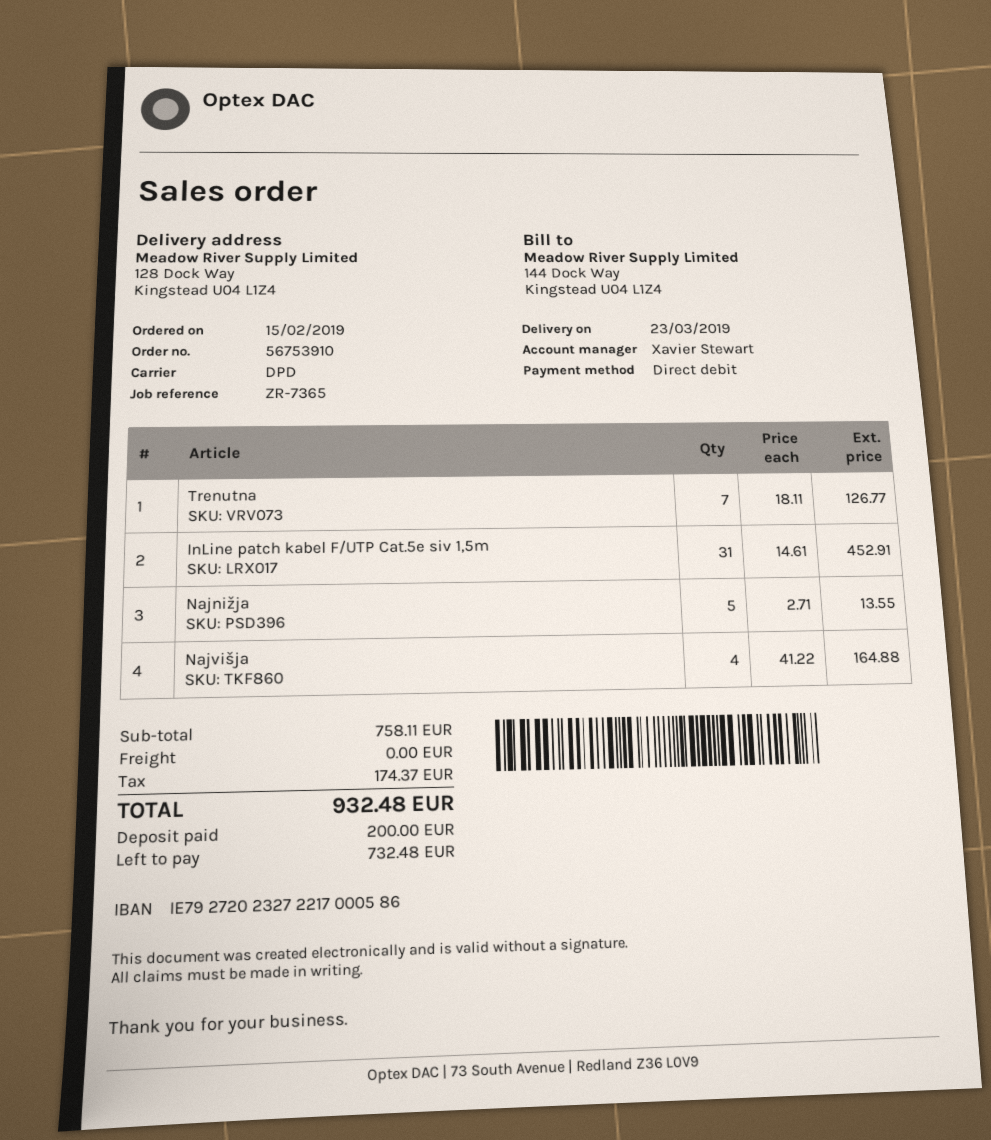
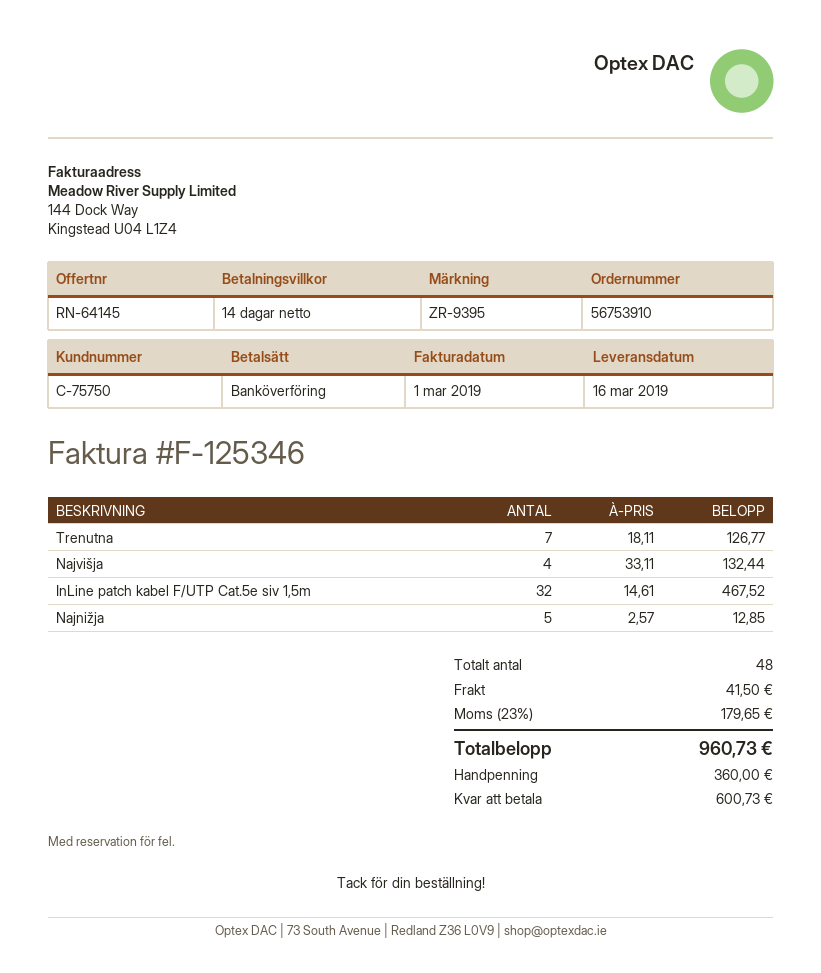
delivery date: 2019-03-23 -> 2019-03-16
reference: ZR-7365 -> ZR-9395
payment method: direct debit -> bank transfer
InLine patch kabel F/UTP Cat.5e siv 1,5m: 31 x 14.61 = 452.91 -> 32 x 14.61 = 467.52
Najnižja: 5 x 2.71 = 13.55 -> 5 x 2.57 = 12.85
Najvišja: 4 x 41.22 = 164.88 -> 4 x 33.11 = 132.44
shipping: 0.00 -> 41.50
tax: 174.37 -> 179.65
total: 932.48 -> 960.73
deposit: 200.00 -> 360.00
balance: 732.48 -> 600.73

